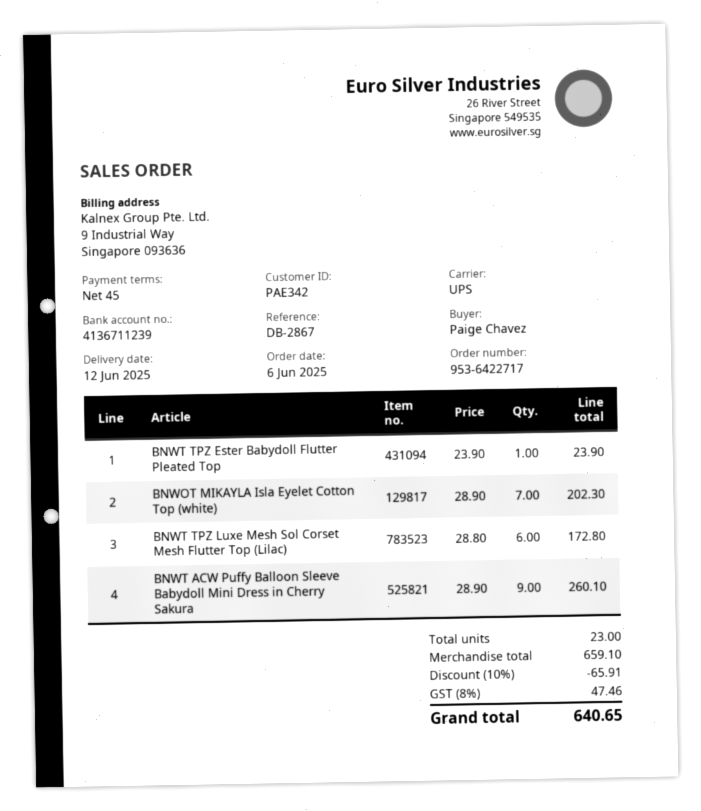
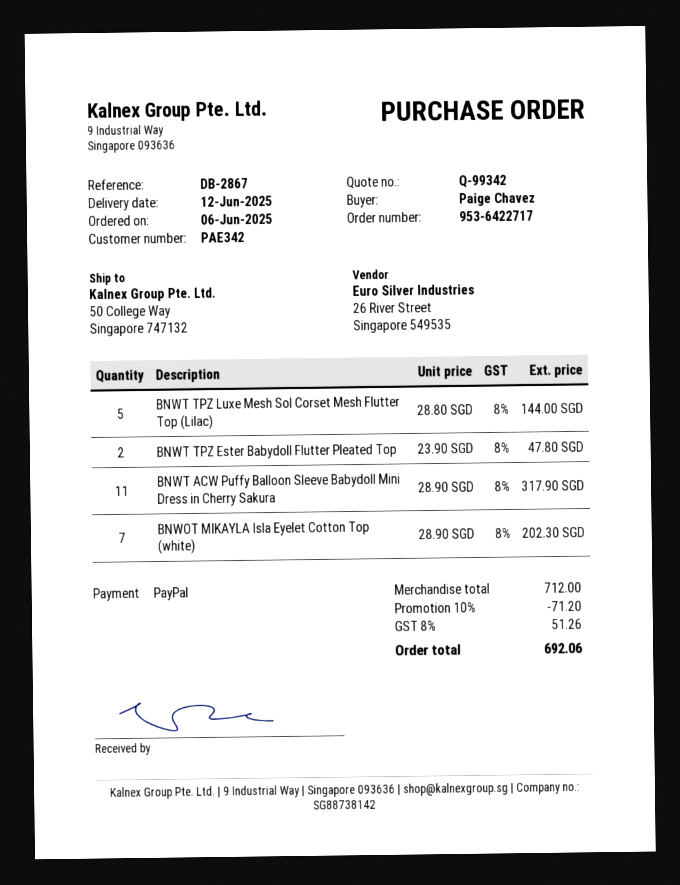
BNWT TPZ Ester Babydoll Flutter Pleated Top: 1 x 23.90 = 23.90 -> 2 x 23.90 = 47.80
BNWT TPZ Luxe Mesh Sol Corset Mesh Flutter Top (Lilac): 6 x 28.80 = 172.80 -> 5 x 28.80 = 144.00
BNWT ACW Puffy Balloon Sleeve Babydoll Mini Dress in Cherry Sakura: 9 x 28.90 = 260.10 -> 11 x 28.90 = 317.90
subtotal: 659.10 -> 712.00
discount: 10% = 65.91 -> 10% = 71.20
tax: 8% = 47.46 -> 8% = 51.26
total: 640.65 -> 692.06

